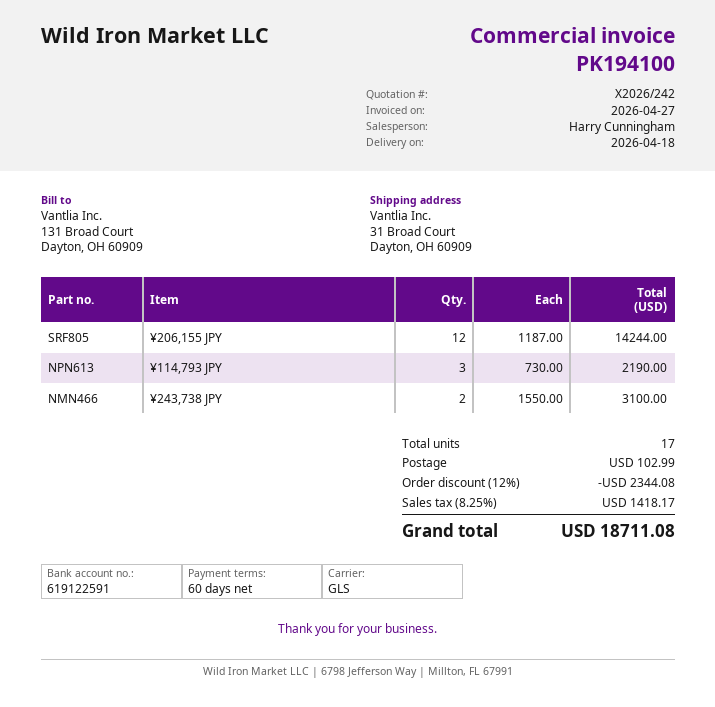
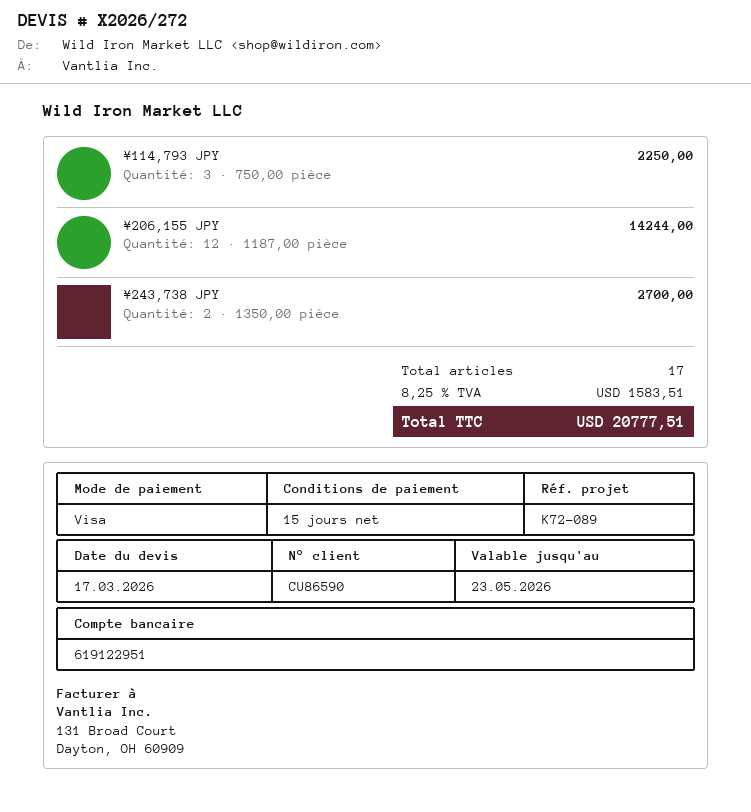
quote number: X2026/242 -> X2026/272
payment terms: 60 days -> 15 days
bank account: 619122591 -> 619122951
¥114,793 JPY: 3 x 730.00 = 2190.00 -> 3 x 750.00 = 2250.00
¥243,738 JPY: 2 x 1550.00 = 3100.00 -> 2 x 1350.00 = 2700.00
discount: 12% = 2344.08 -> none
shipping: 102.99 -> none
tax: 8.25% = 1418.17 -> 8.25% = 1583.51
total: 18711.08 -> 20777.51

